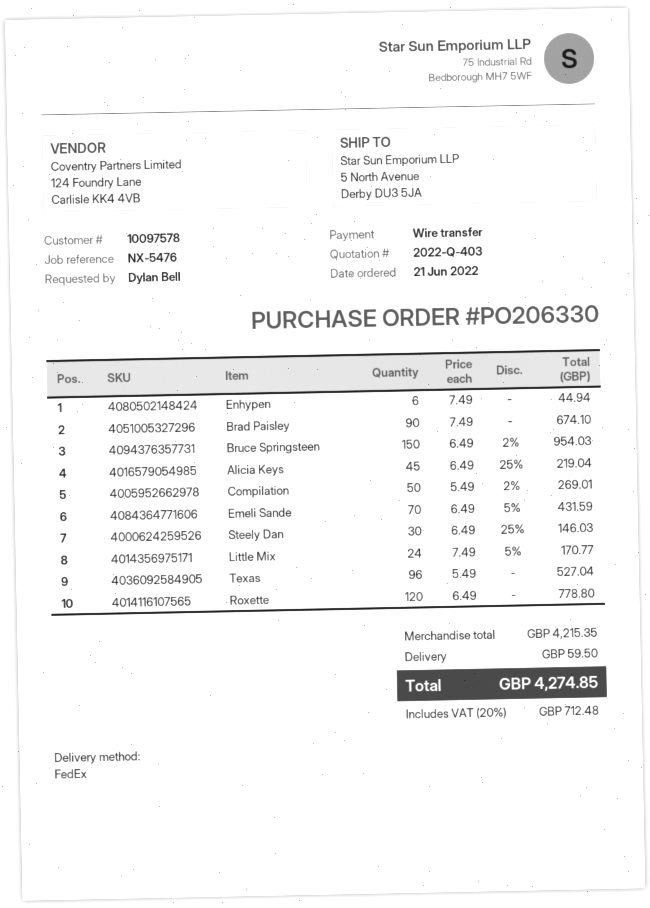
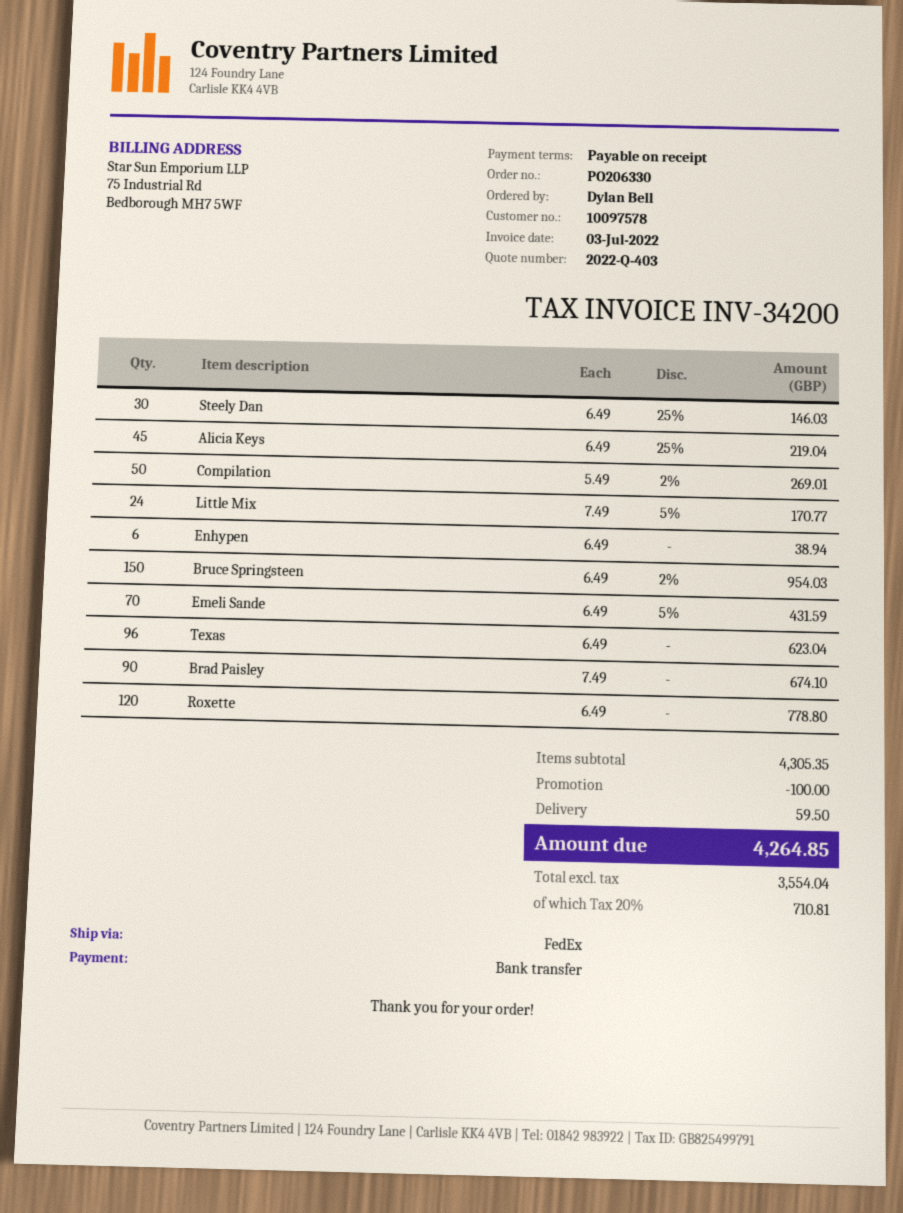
Enhypen: 6 x 7.49 = 44.94 -> 6 x 6.49 = 38.94
Texas: 96 x 5.49 = 527.04 -> 96 x 6.49 = 623.04
subtotal: 4215.35 -> 4305.35
discount: none -> 100.00
tax: 20% = 712.48 -> 20% = 710.81
total: 4274.85 -> 4264.85

